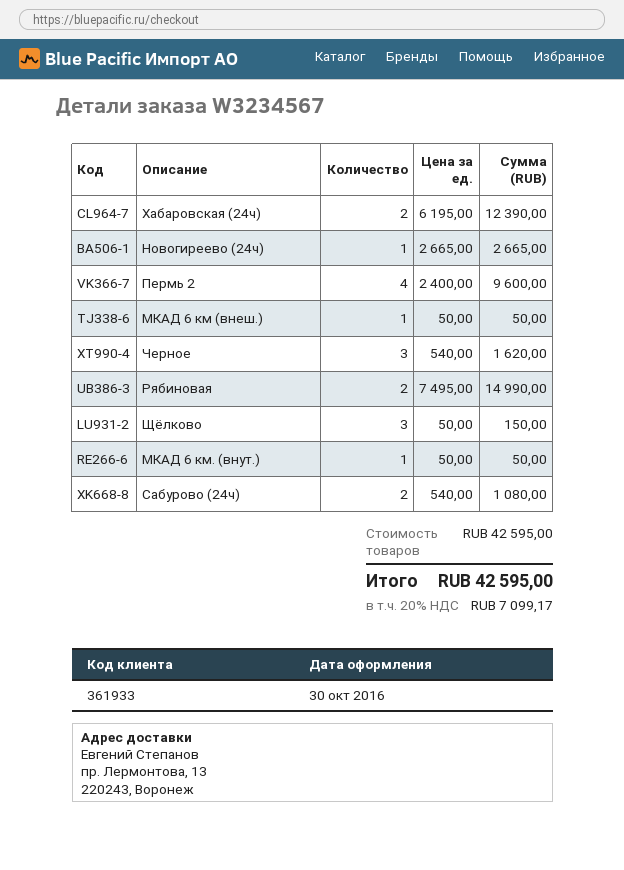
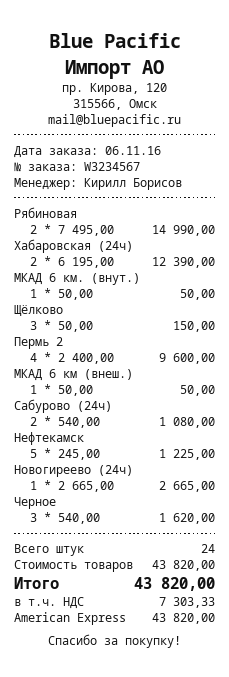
order date: 2016-10-30 -> 2016-11-06
Нефтекамск: none -> 5 x 245.00 = 1225.00
subtotal: 42595.00 -> 43820.00
tax: 7099.17 -> 7303.33
total: 42595.00 -> 43820.00

